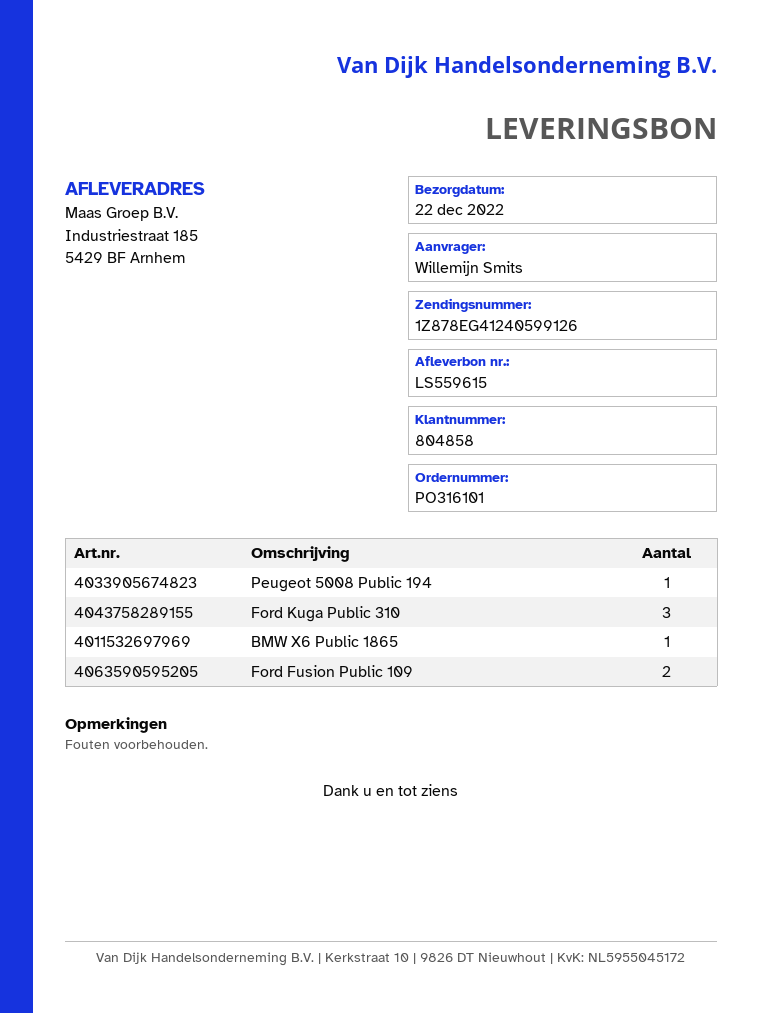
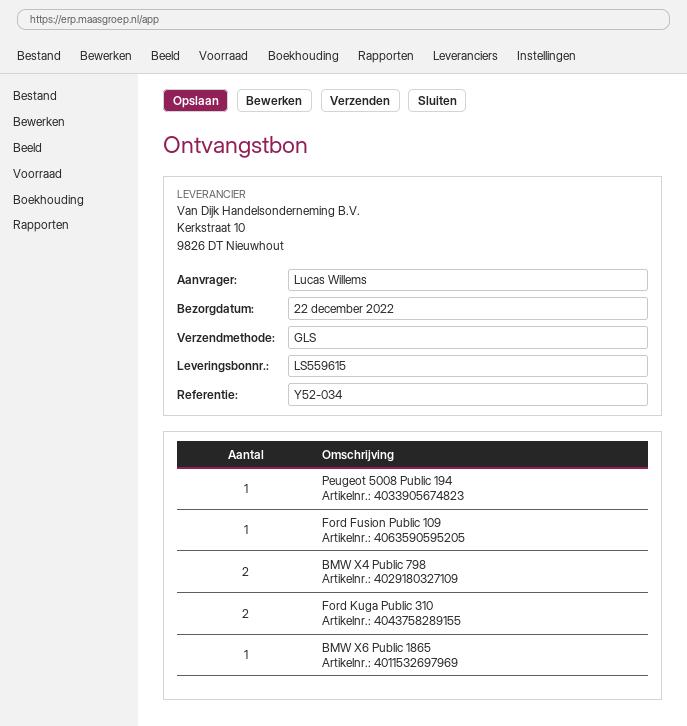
ordered by: Willemijn Smits -> Lucas Willems
Ford Kuga Public 310: 3 -> 2
Ford Fusion Public 109: 2 -> 1
BMW X4 Public 798: none -> 2

